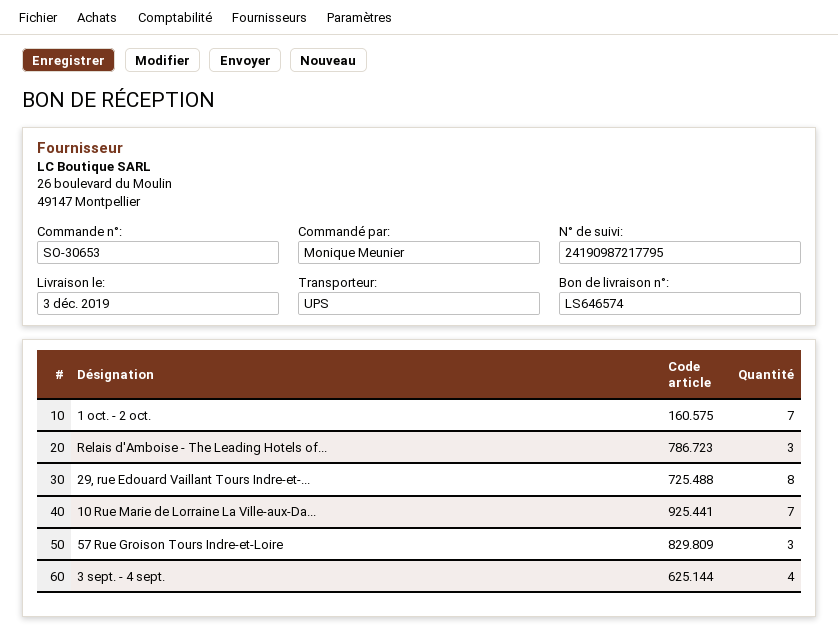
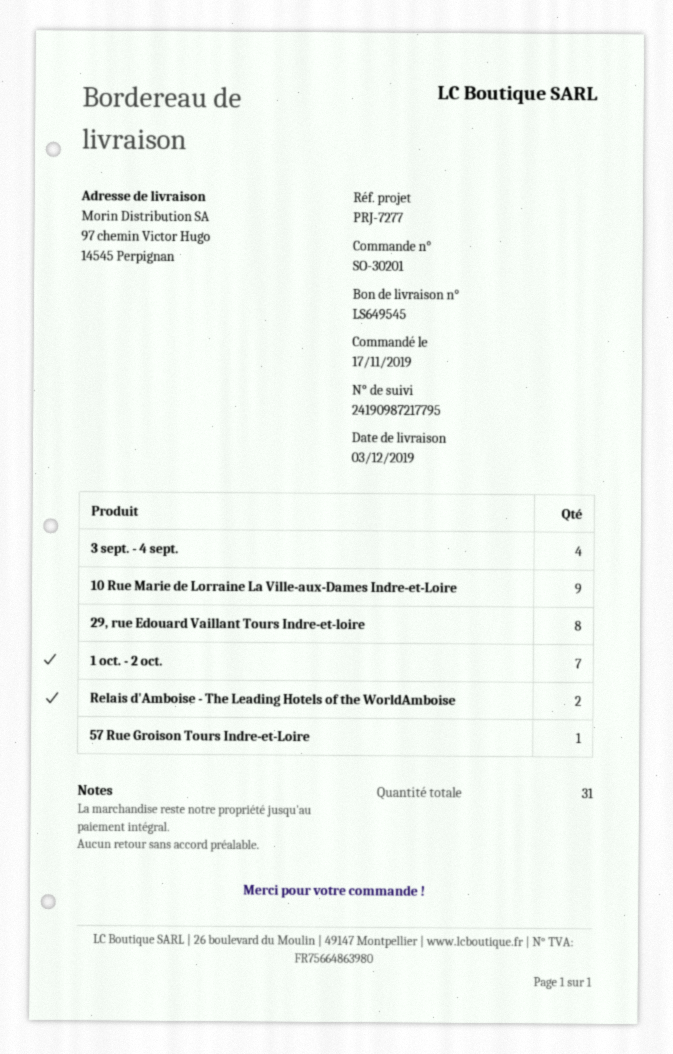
order number: SO-30653 -> SO-30201
delivery note number: LS646574 -> LS649545
Relais d'Amboise - The Leading Hotels of...: 3 -> 2
10 Rue Marie de Lorraine La Ville-aux-Da...: 7 -> 9
57 Rue Groison Tours Indre-et-Loire: 3 -> 1

